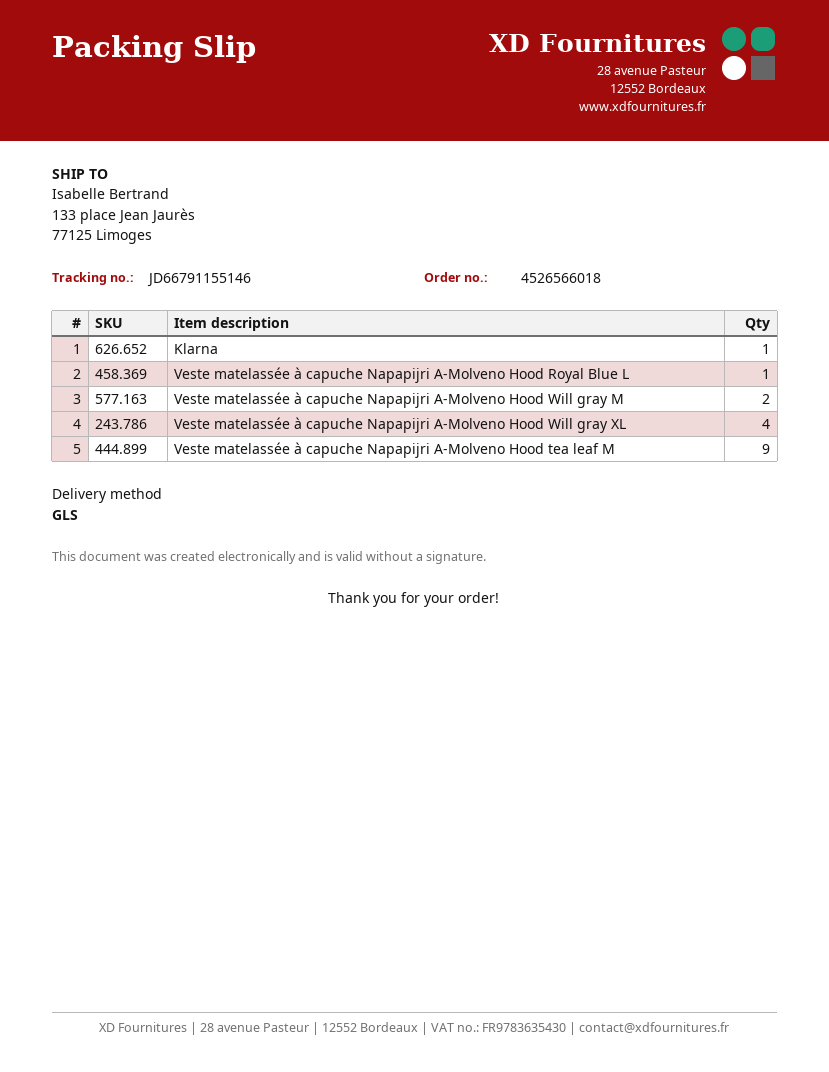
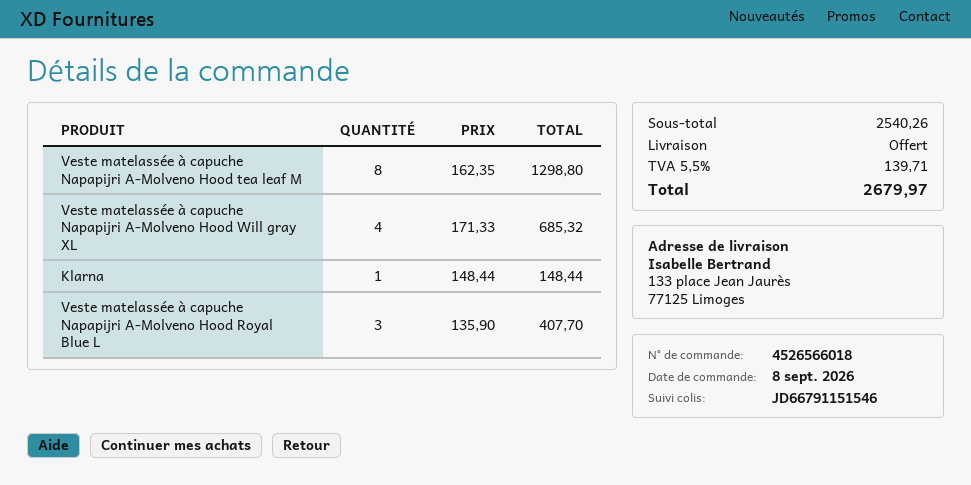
tracking number: JD66791155146 -> JD66791151546
Veste matelassée à capuche Napapijri A-Molveno Hood Royal Blue L: 1 -> 3
Veste matelassée à capuche Napapijri A-Molveno Hood Will gray M: 2 -> none
Veste matelassée à capuche Napapijri A-Molveno Hood tea leaf M: 9 -> 8

